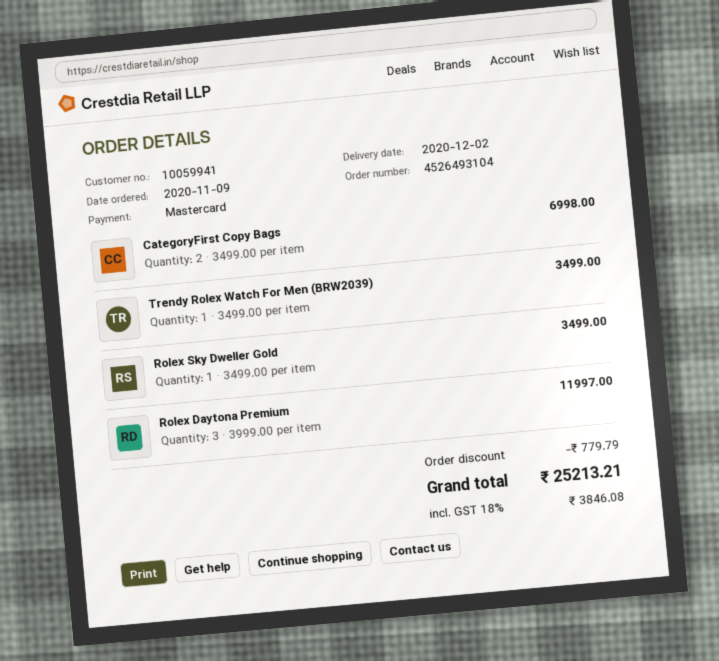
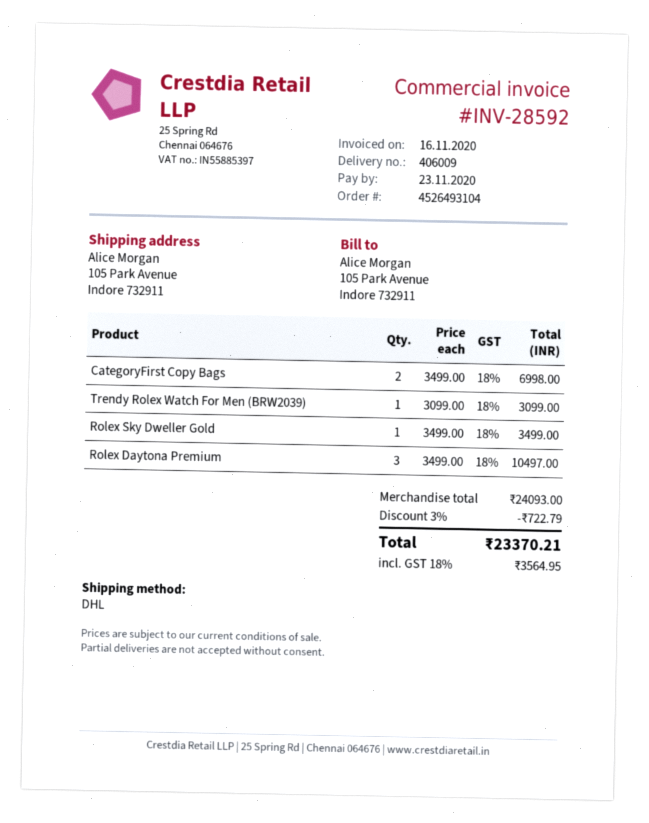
Trendy Rolex Watch For Men (BRW2039): 1 x 3499.00 = 3499.00 -> 1 x 3099.00 = 3099.00
Rolex Daytona Premium: 3 x 3999.00 = 11997.00 -> 3 x 3499.00 = 10497.00
discount: 779.79 -> 722.79
tax: 18% = 3846.08 -> 18% = 3564.95
total: 25213.21 -> 23370.21

